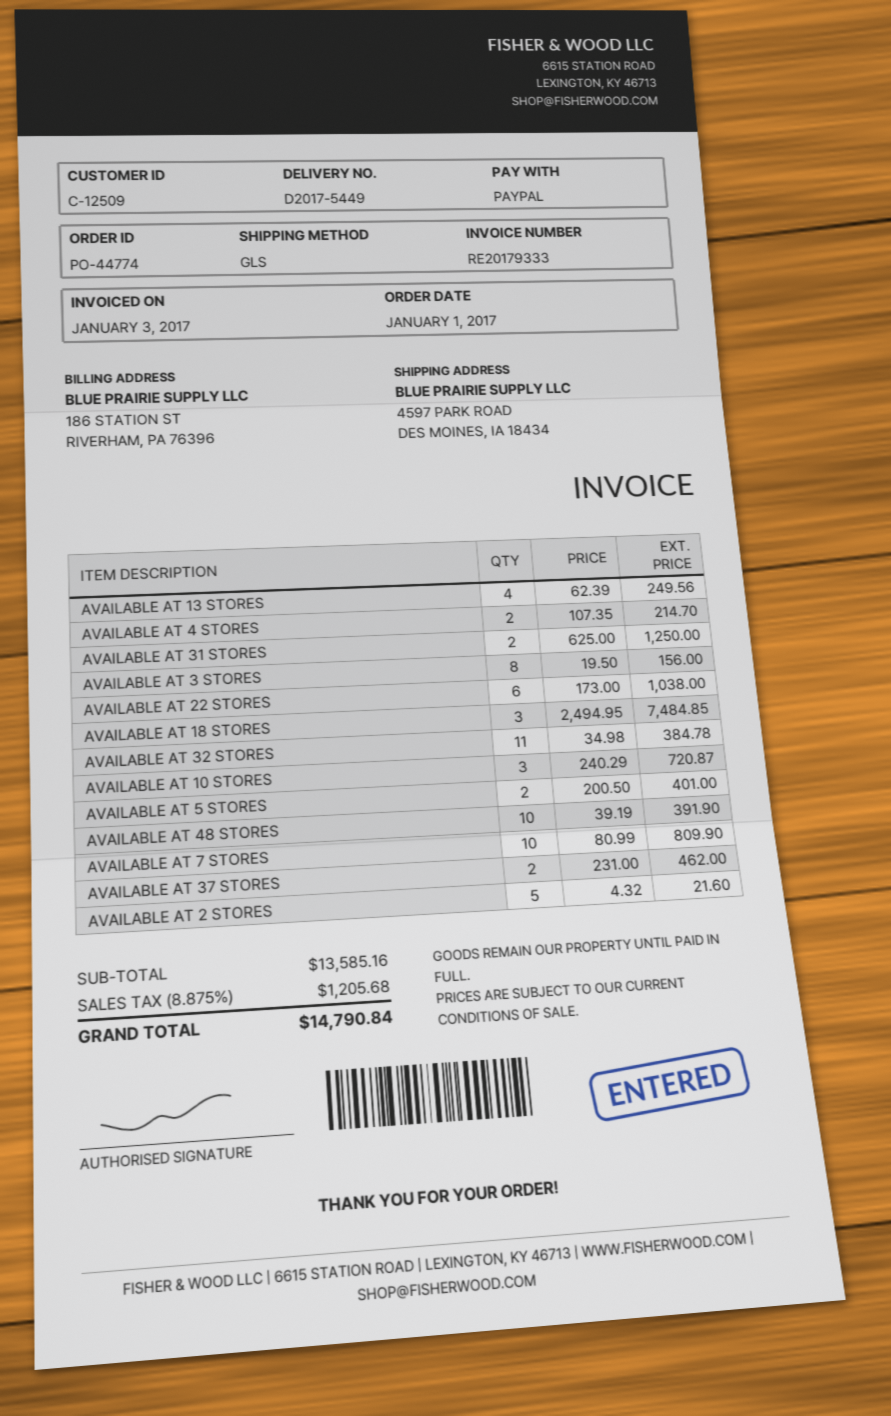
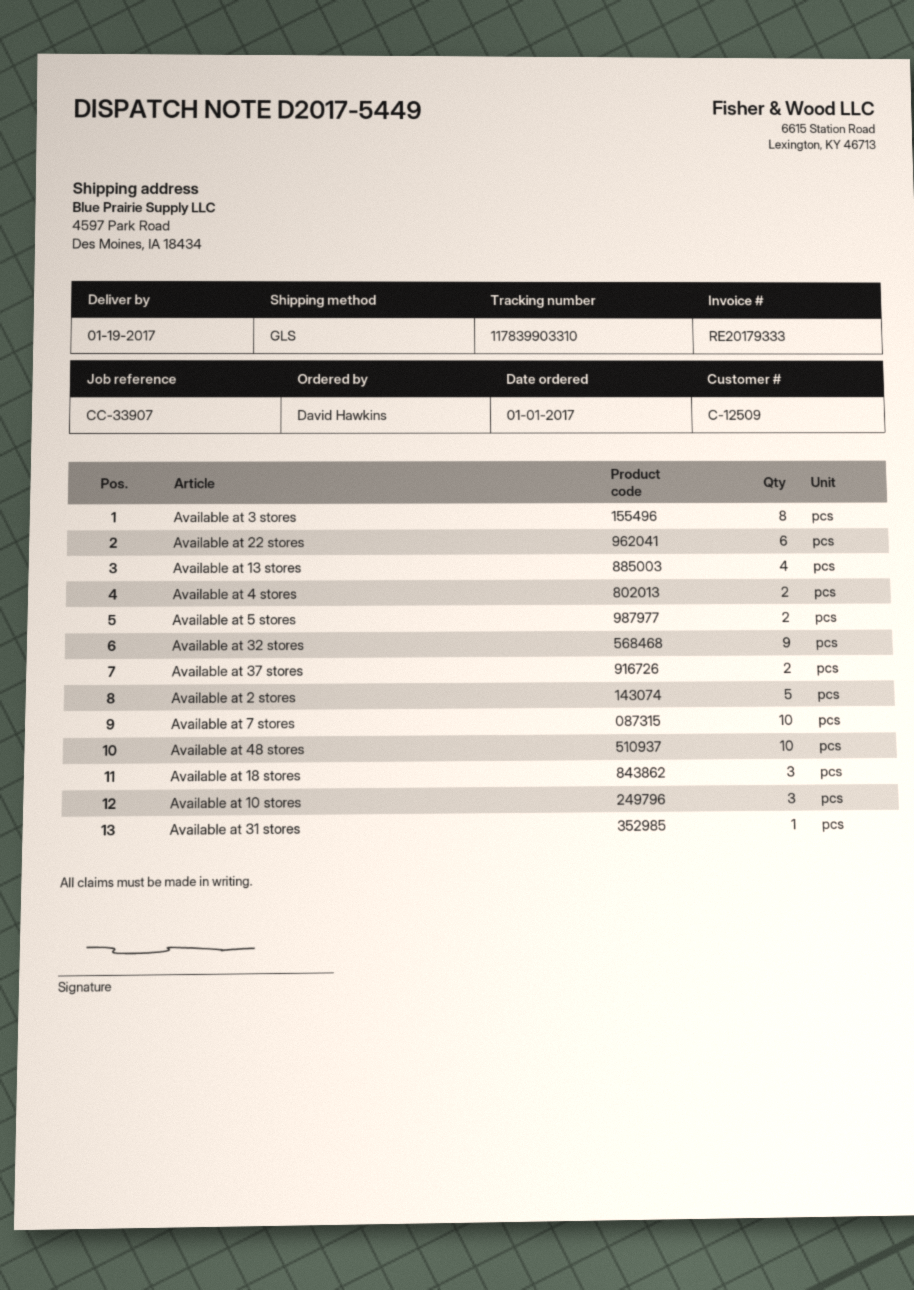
AVAILABLE AT 31 STORES: 2 -> 1
AVAILABLE AT 32 STORES: 11 -> 9

